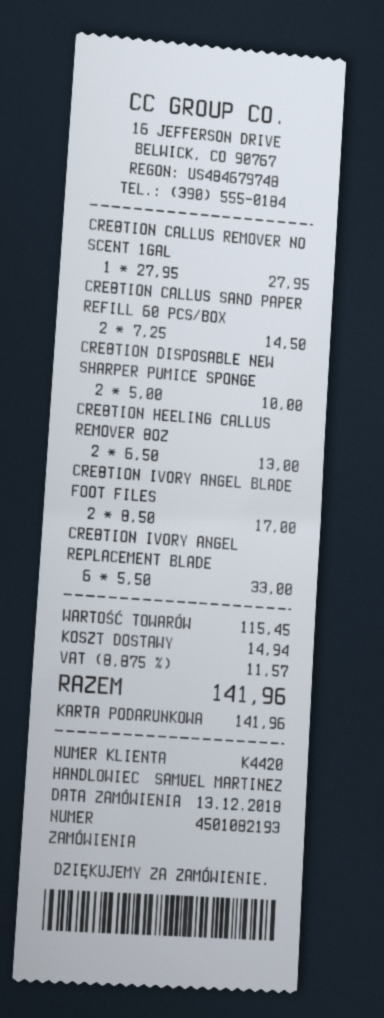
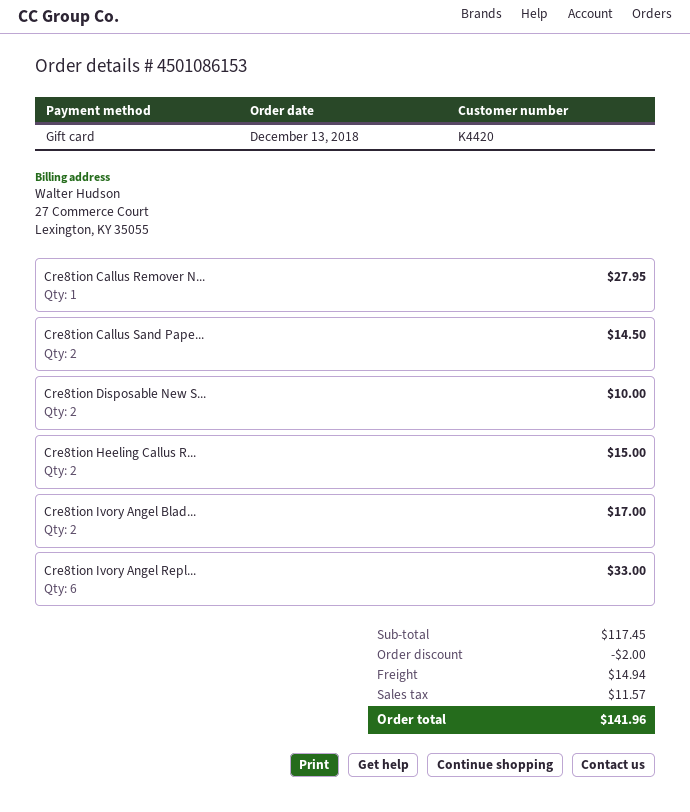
order number: 4501082193 -> 4501086153
CRE8TION HEELING CALLUS REMOVER 8OZ: 2 for 13.00 -> 2 for 15.00
subtotal: 115.45 -> 117.45
discount: none -> 2.00

